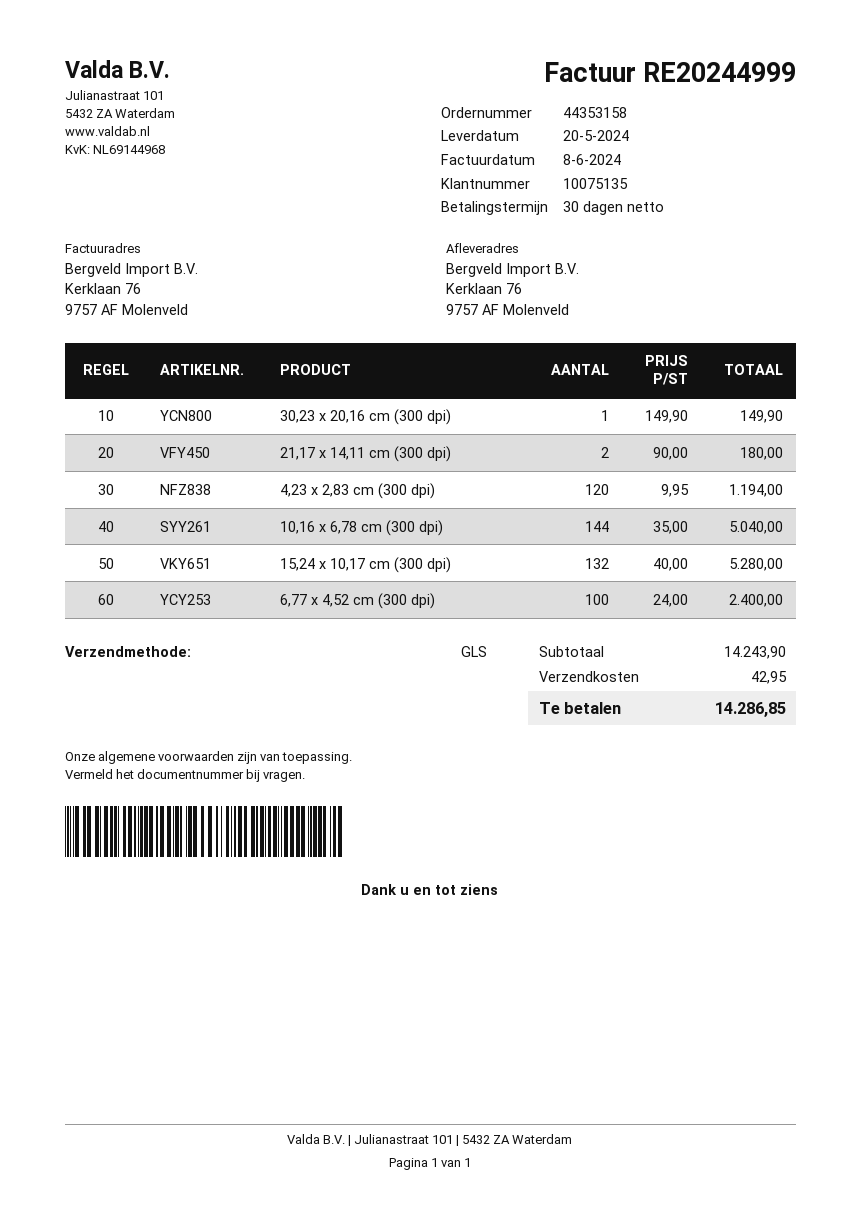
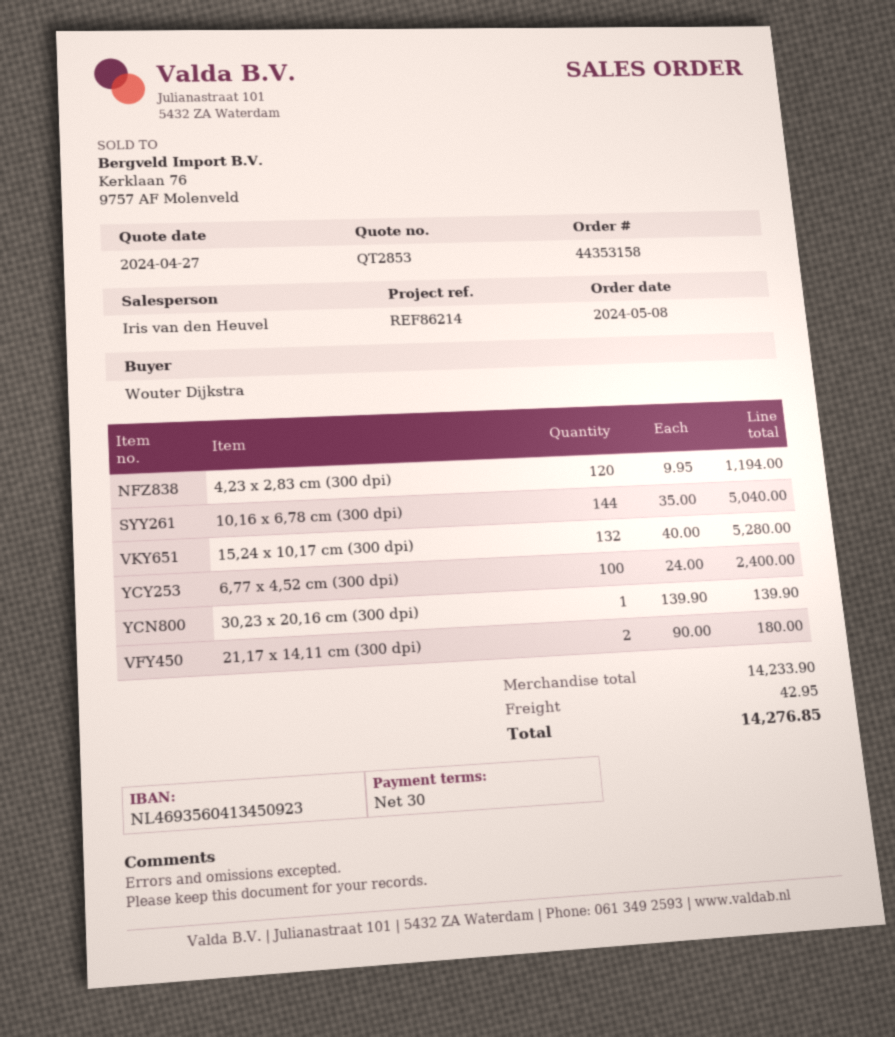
30,23 x 20,16 cm (300 dpi): 1 x 149.90 = 149.90 -> 1 x 139.90 = 139.90
subtotal: 14243.90 -> 14233.90
total: 14286.85 -> 14276.85

